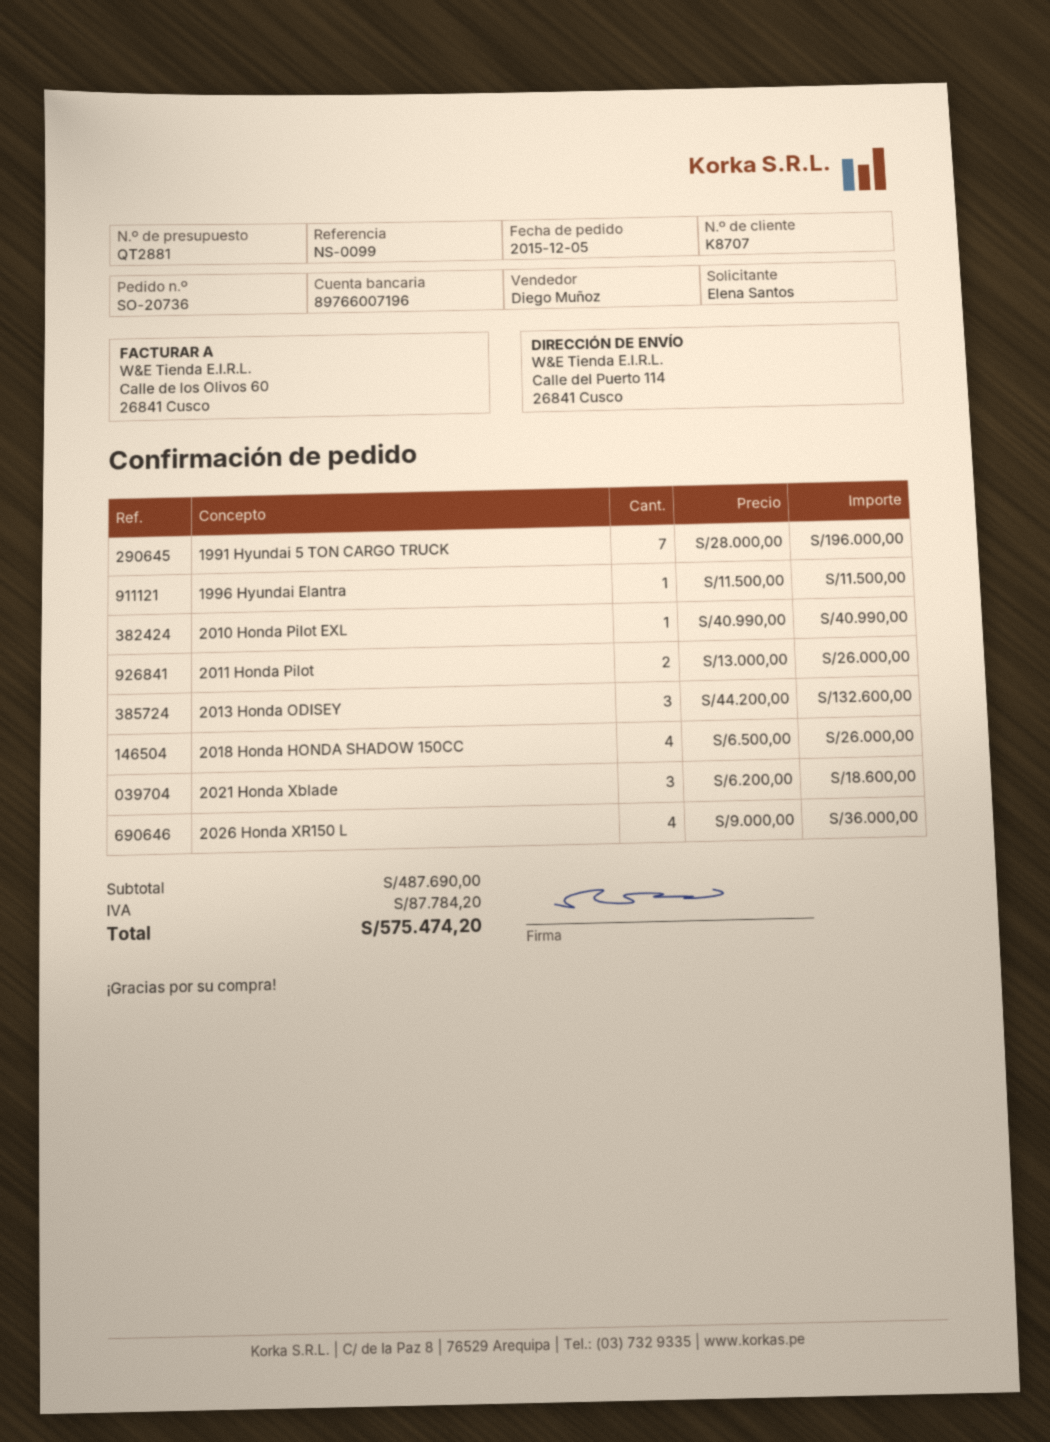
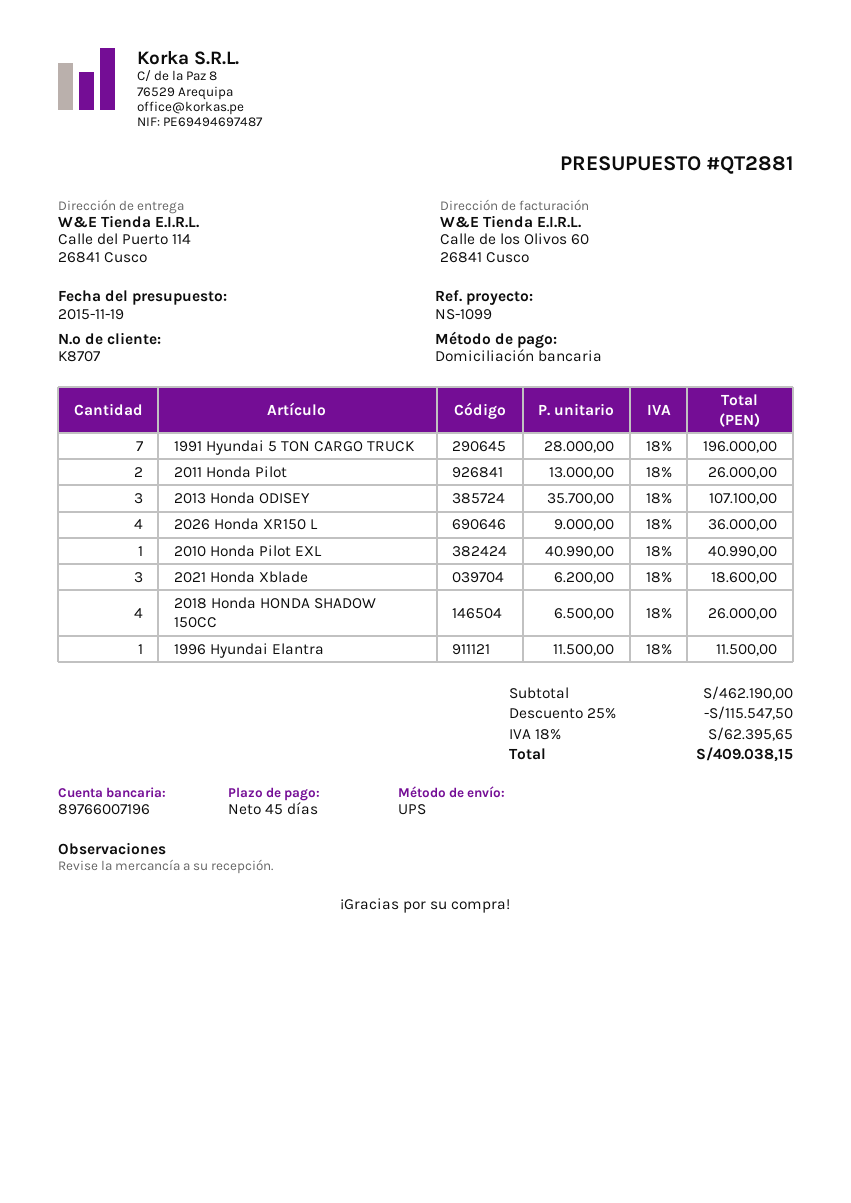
reference: NS-0099 -> NS-1099
2013 Honda ODISEY: 3 x 44200.00 = 132600.00 -> 3 x 35700.00 = 107100.00
subtotal: 487690.00 -> 462190.00
discount: none -> 25% = 115547.50
tax: 87784.20 -> 62395.65
total: 575474.20 -> 409038.15

